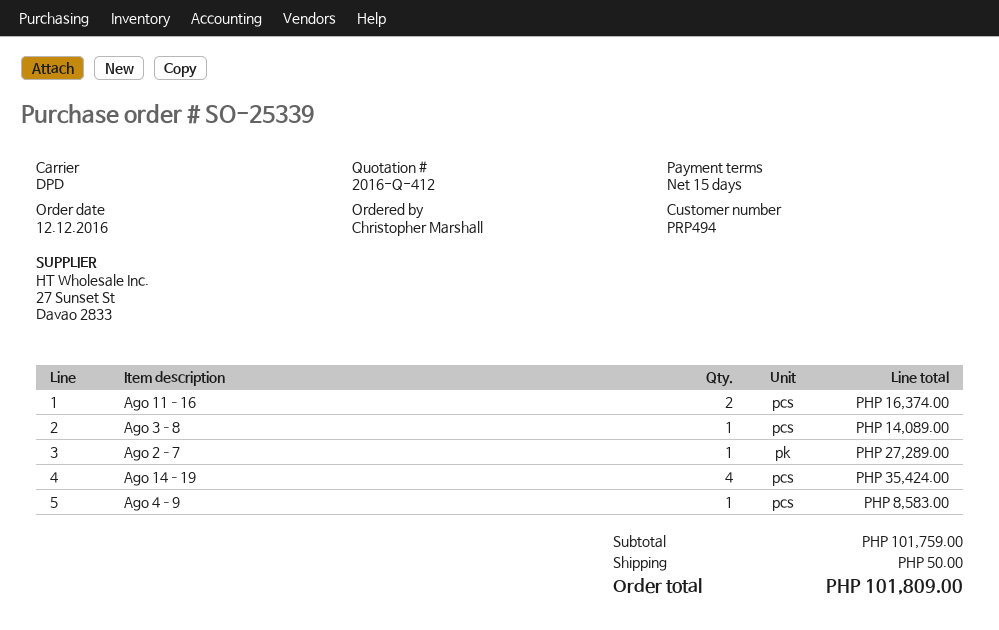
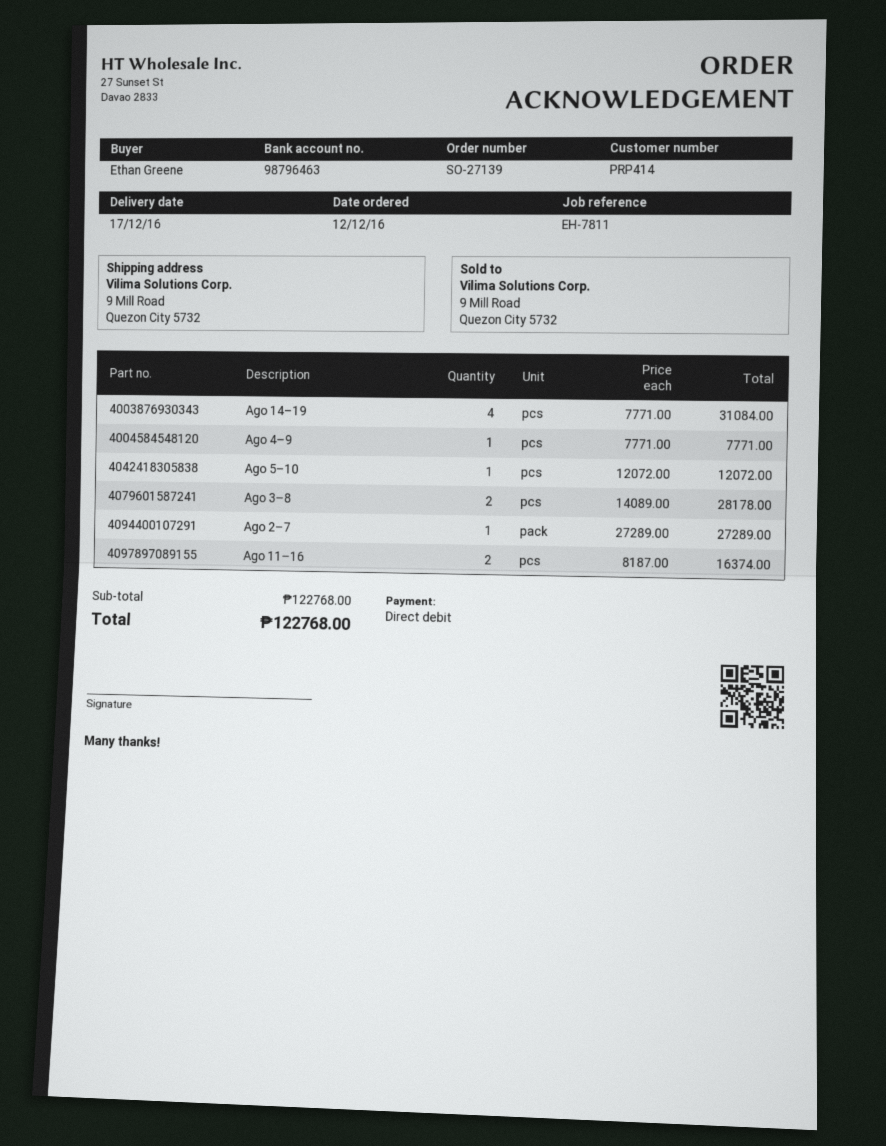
order number: SO-25339 -> SO-27139
customer number: PRP494 -> PRP414
ordered by: Christopher Marshall -> Ethan Greene
Ago 3–8: 1 for 14089.00 -> 2 for 28178.00
Ago 14–19: 4 for 35424.00 -> 4 for 31084.00
Ago 4–9: 1 for 8583.00 -> 1 for 7771.00
Ago 5–10: none -> 1 for 12072.00
subtotal: 101759.00 -> 122768.00
shipping: 50.00 -> none
total: 101809.00 -> 122768.00

